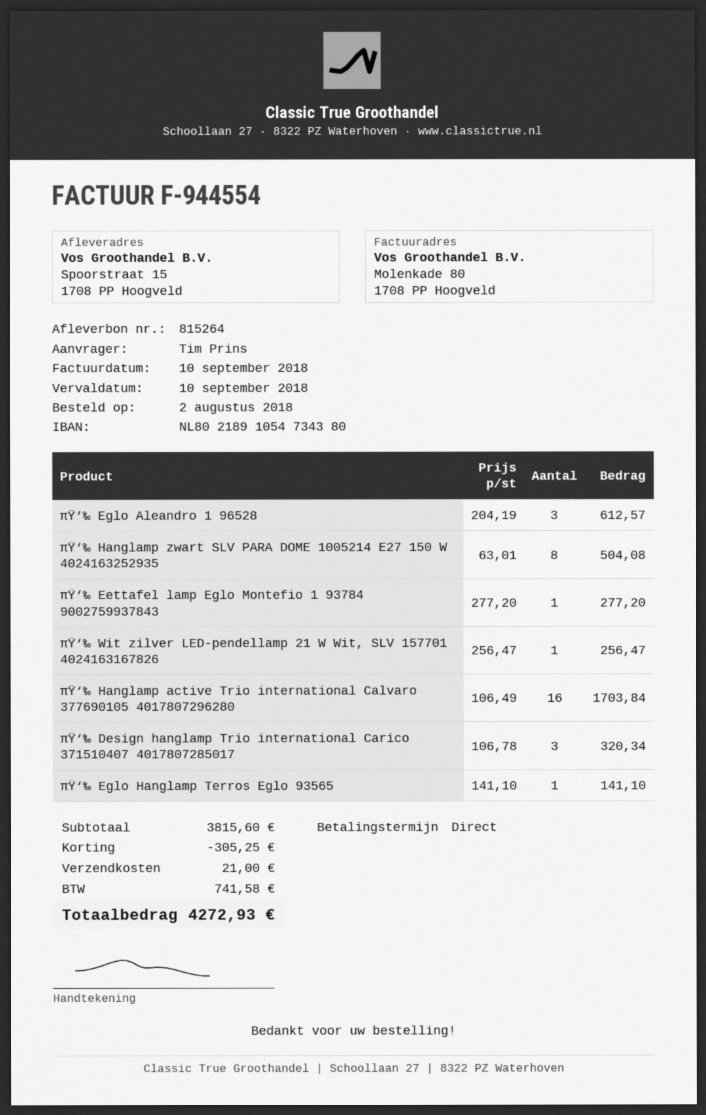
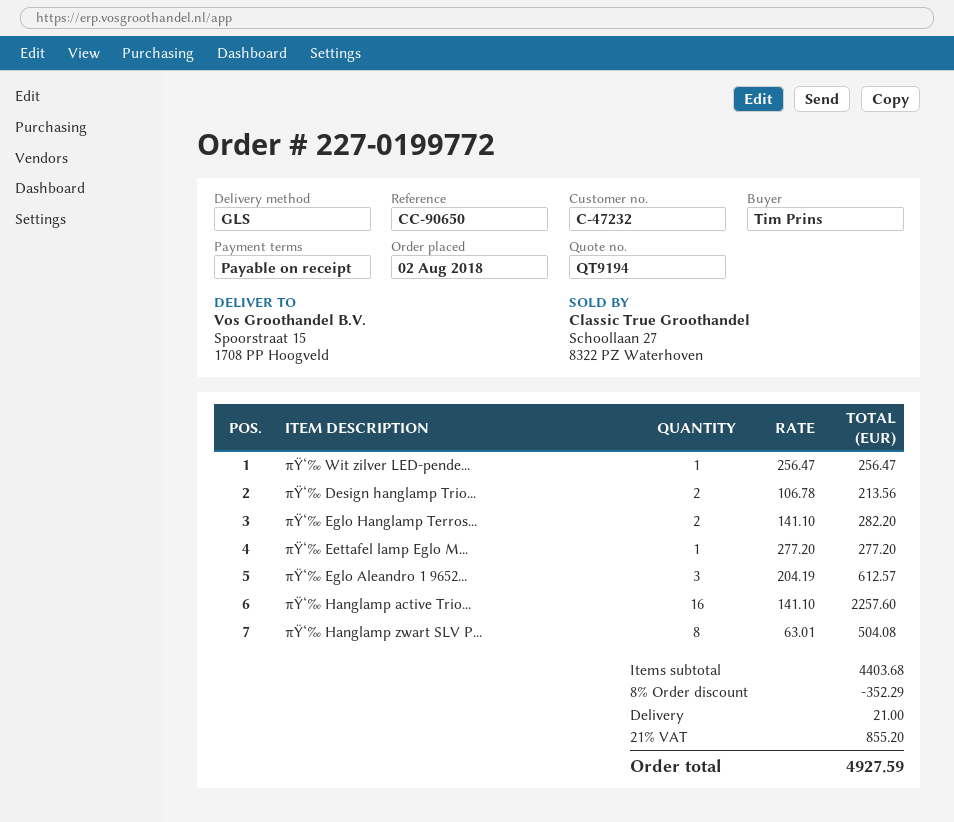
πŸ‘‰ Hanglamp active Trio international Calvaro 377690105 4017807296280: 16 x 106.49 = 1703.84 -> 16 x 141.10 = 2257.60
πŸ‘‰ Design hanglamp Trio international Carico 371510407 4017807285017: 3 x 106.78 = 320.34 -> 2 x 106.78 = 213.56
πŸ‘‰ Eglo Hanglamp Terros Eglo 93565: 1 x 141.10 = 141.10 -> 2 x 141.10 = 282.20
subtotal: 3815.60 -> 4403.68
discount: 305.25 -> 352.29
tax: 741.58 -> 855.20
total: 4272.93 -> 4927.59

